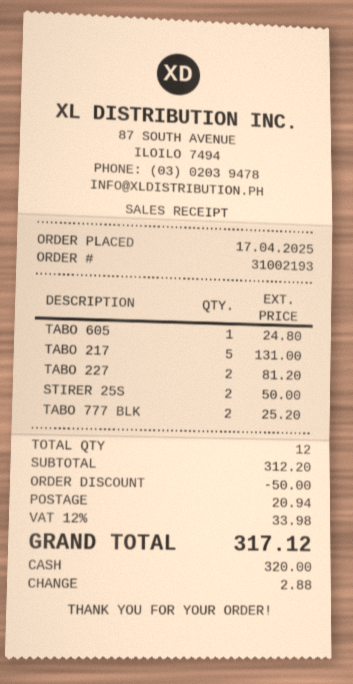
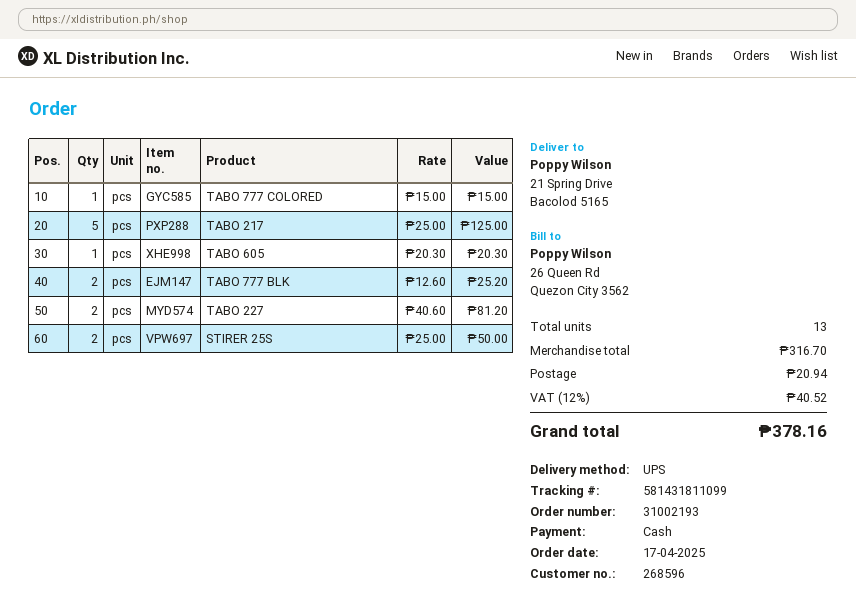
TABO 605: 1 for 24.80 -> 1 for 20.30
TABO 217: 5 for 131.00 -> 5 for 125.00
TABO 777 COLORED: none -> 1 for 15.00
total quantity: 12 -> 13
subtotal: 312.20 -> 316.70
discount: 50.00 -> none
tax: 12% = 33.98 -> 12% = 40.52
total: 317.12 -> 378.16

